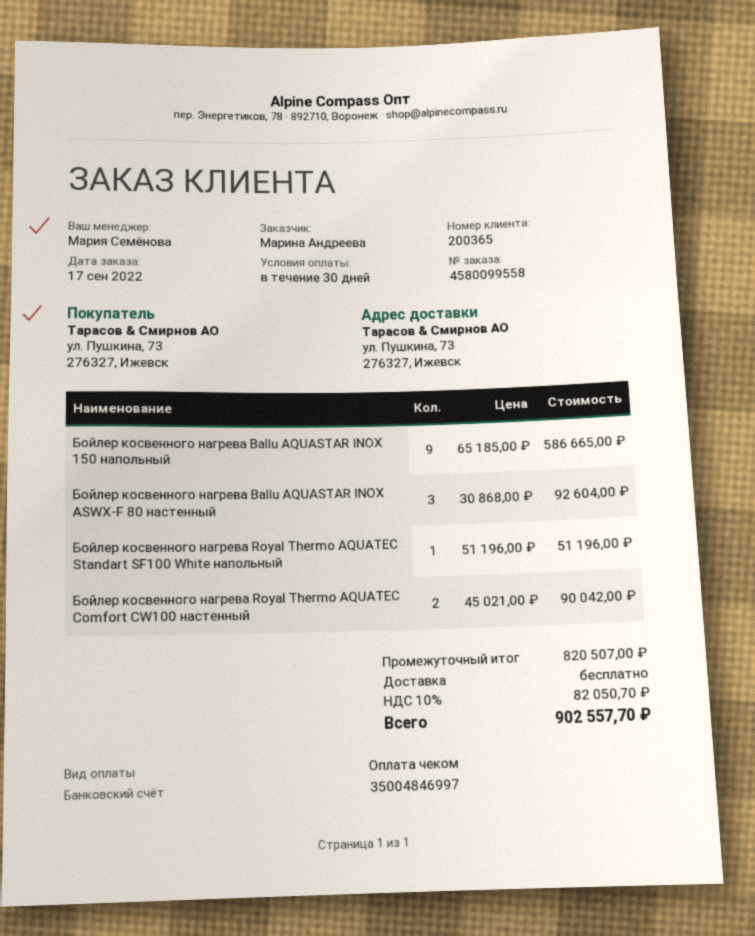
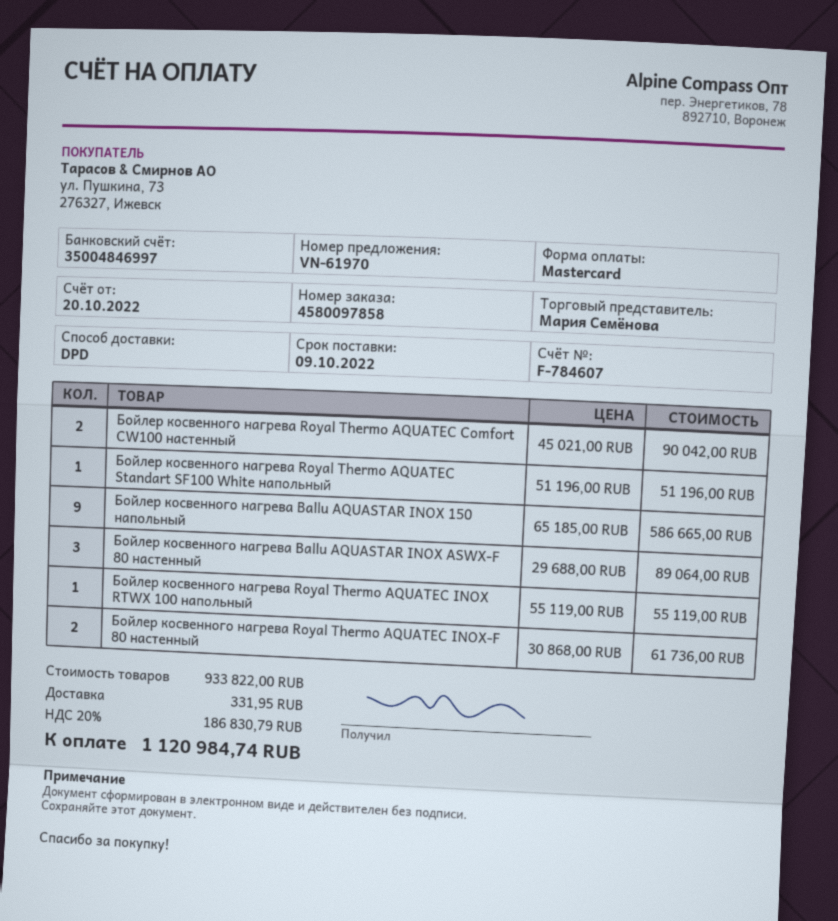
order number: 4580099558 -> 4580097858
payment method: cheque -> Mastercard
Бойлер косвенного нагрева Ballu AQUASTAR INOX ASWX-F 80 настенный: 3 x 30868.00 = 92604.00 -> 3 x 29688.00 = 89064.00
Бойлер косвенного нагрева Royal Thermo AQUATEC INOX RTWX 100 напольный: none -> 1 x 55119.00 = 55119.00
Бойлер косвенного нагрева Royal Thermo AQUATEC INOX-F 80 настенный: none -> 2 x 30868.00 = 61736.00
subtotal: 820507.00 -> 933822.00
shipping: 0.00 -> 331.95
tax: 10% = 82050.70 -> 20% = 186830.79
total: 902557.70 -> 1120984.74

